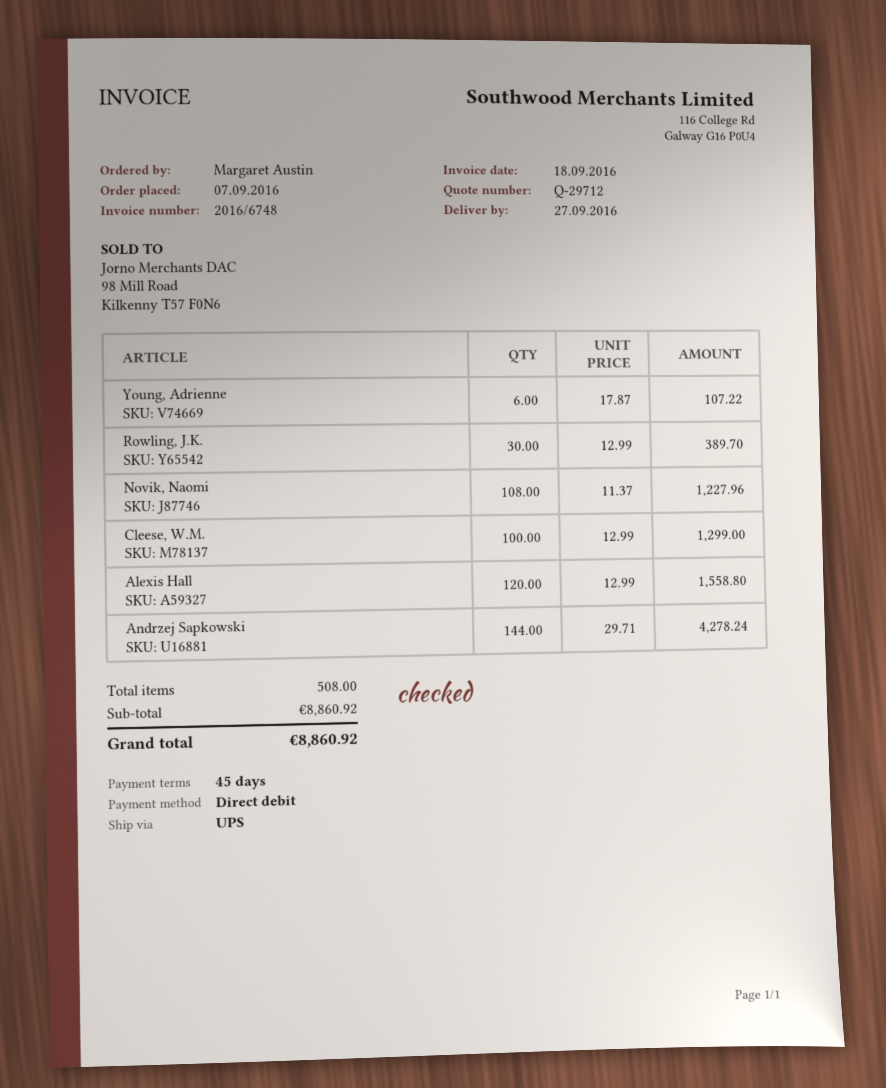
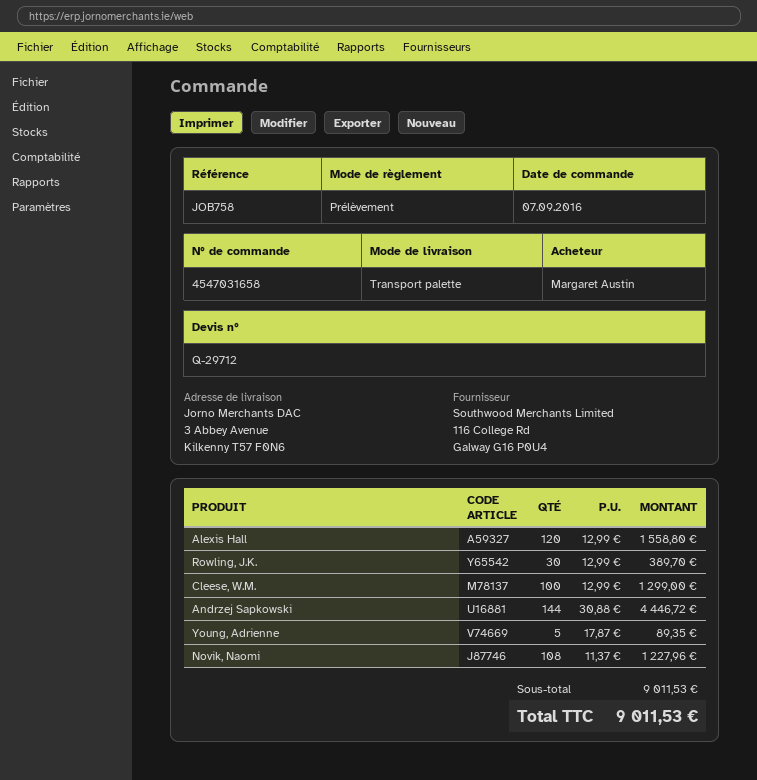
shipping method: UPS -> pallet freight
Young, Adrienne: 6 x 17.87 = 107.22 -> 5 x 17.87 = 89.35
Andrzej Sapkowski: 144 x 29.71 = 4278.24 -> 144 x 30.88 = 4446.72
subtotal: 8860.92 -> 9011.53
total: 8860.92 -> 9011.53

